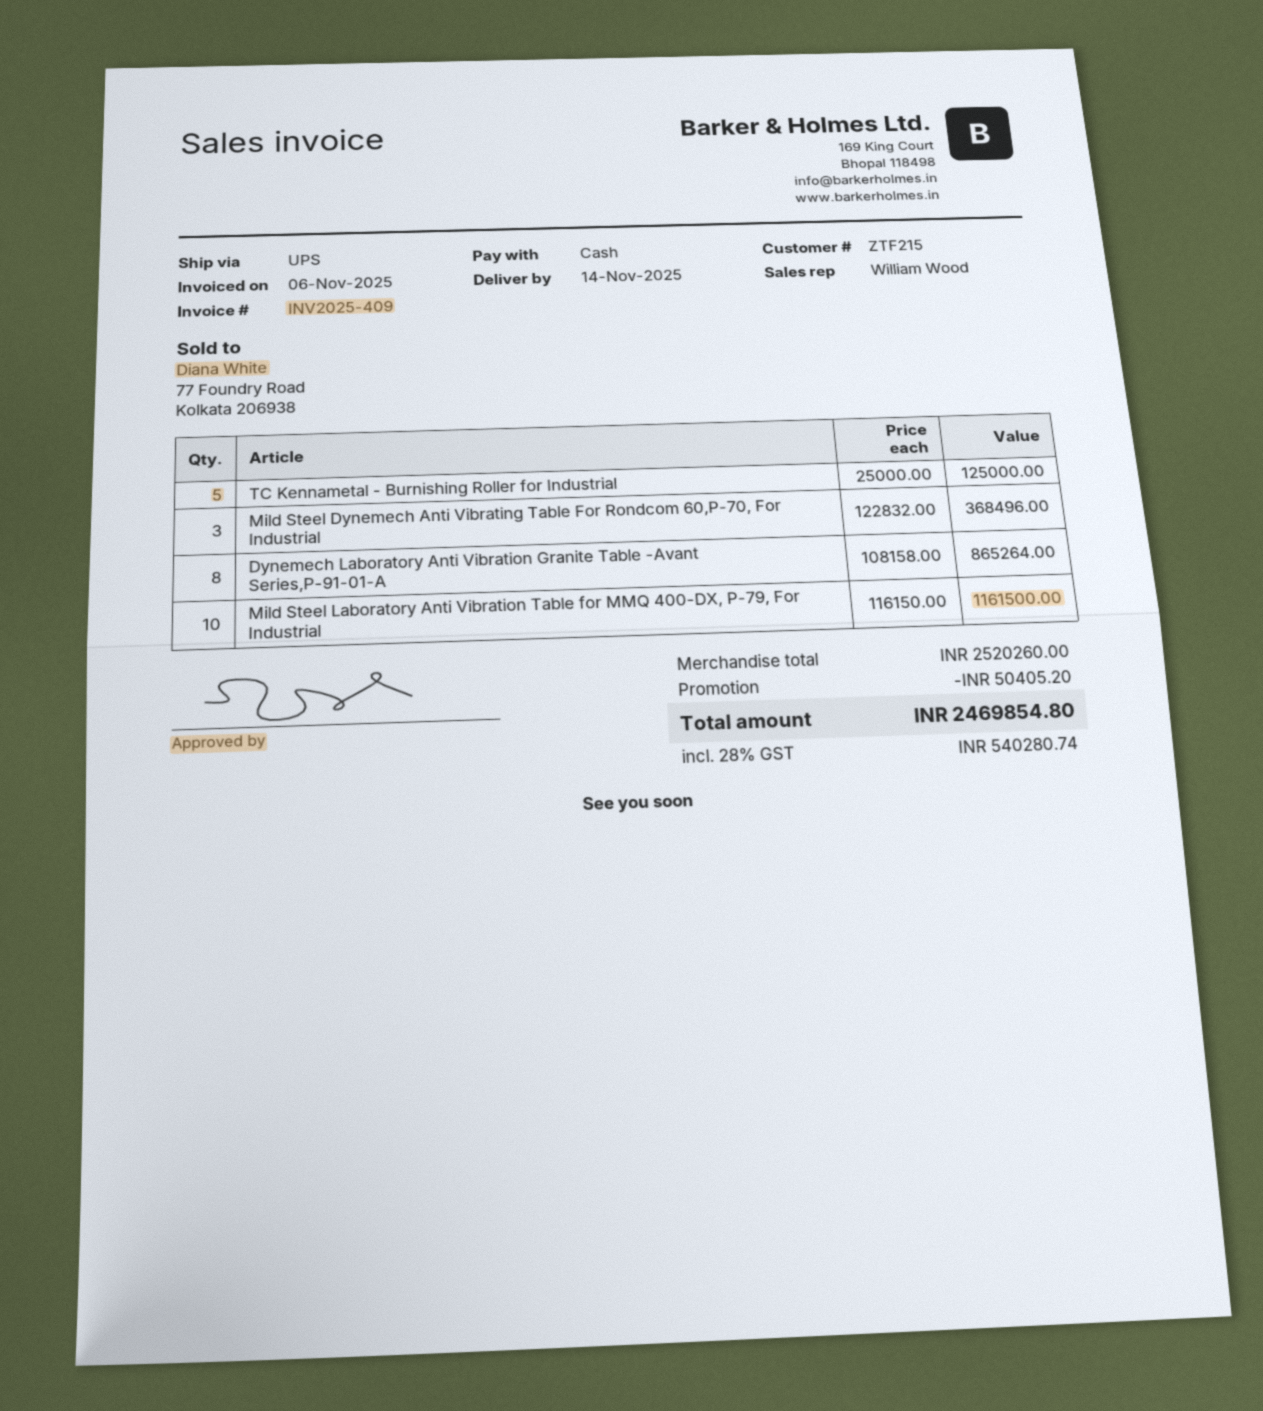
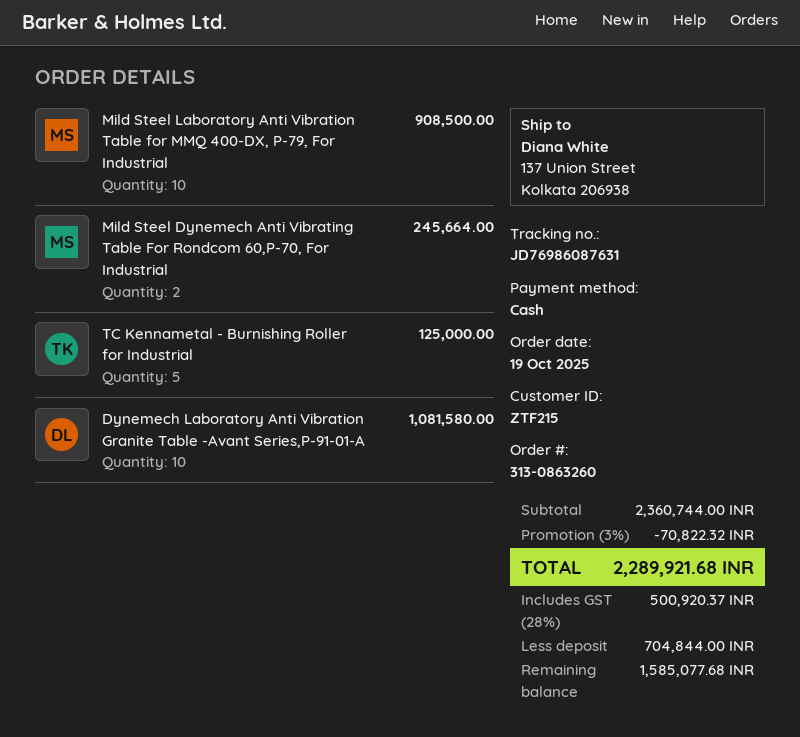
Mild Steel Dynemech Anti Vibrating Table For Rondcom 60,P-70, For Industrial: 3 for 368496.00 -> 2 for 245664.00
Dynemech Laboratory Anti Vibration Granite Table -Avant Series,P-91-01-A: 8 for 865264.00 -> 10 for 1081580.00
Mild Steel Laboratory Anti Vibration Table for MMQ 400-DX, P-79, For Industrial: 10 for 1161500.00 -> 10 for 908500.00
subtotal: 2520260.00 -> 2360744.00
discount: 50405.20 -> 70822.32
tax: 28% = 540280.74 -> 28% = 500920.37
total: 2469854.80 -> 2289921.68

